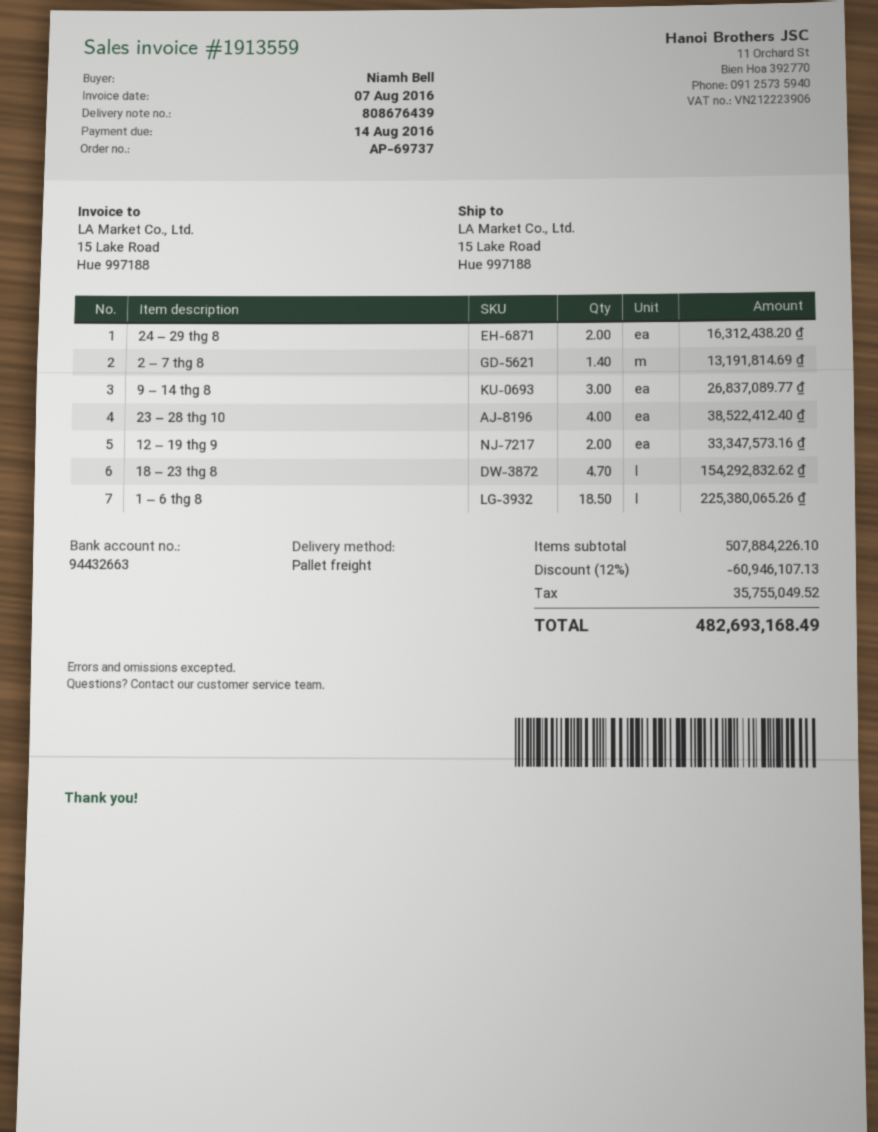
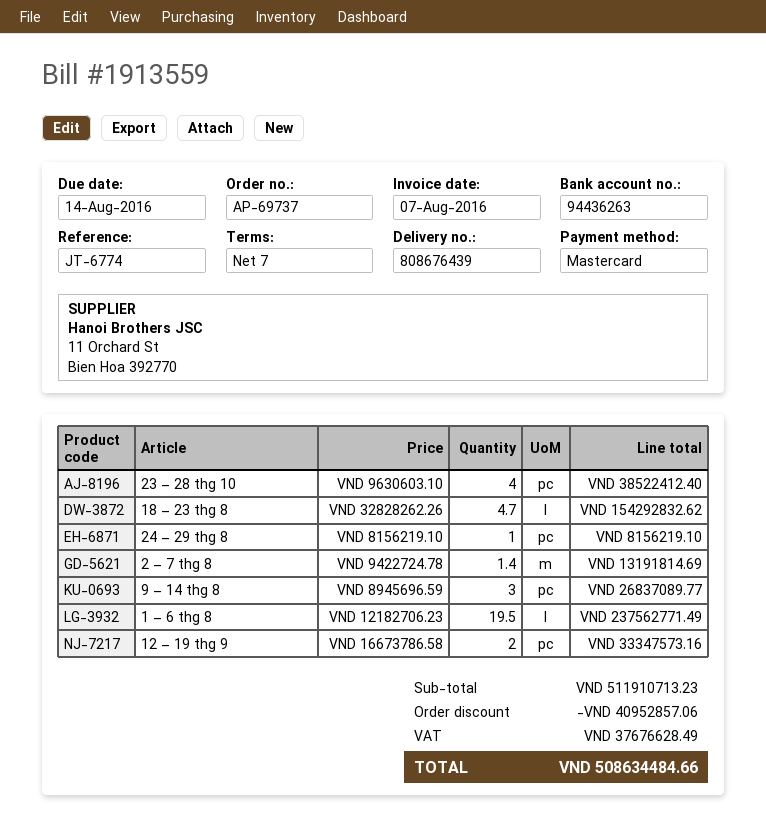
bank account: 94432663 -> 94436263
24 – 29 thg 8: 2 for 16312438.20 -> 1 for 8156219.10
1 – 6 thg 8: 18.5 for 225380065.26 -> 19.5 for 237562771.49
subtotal: 507884226.10 -> 511910713.23
discount: 60946107.13 -> 40952857.06
tax: 35755049.52 -> 37676628.49
total: 482693168.49 -> 508634484.66

